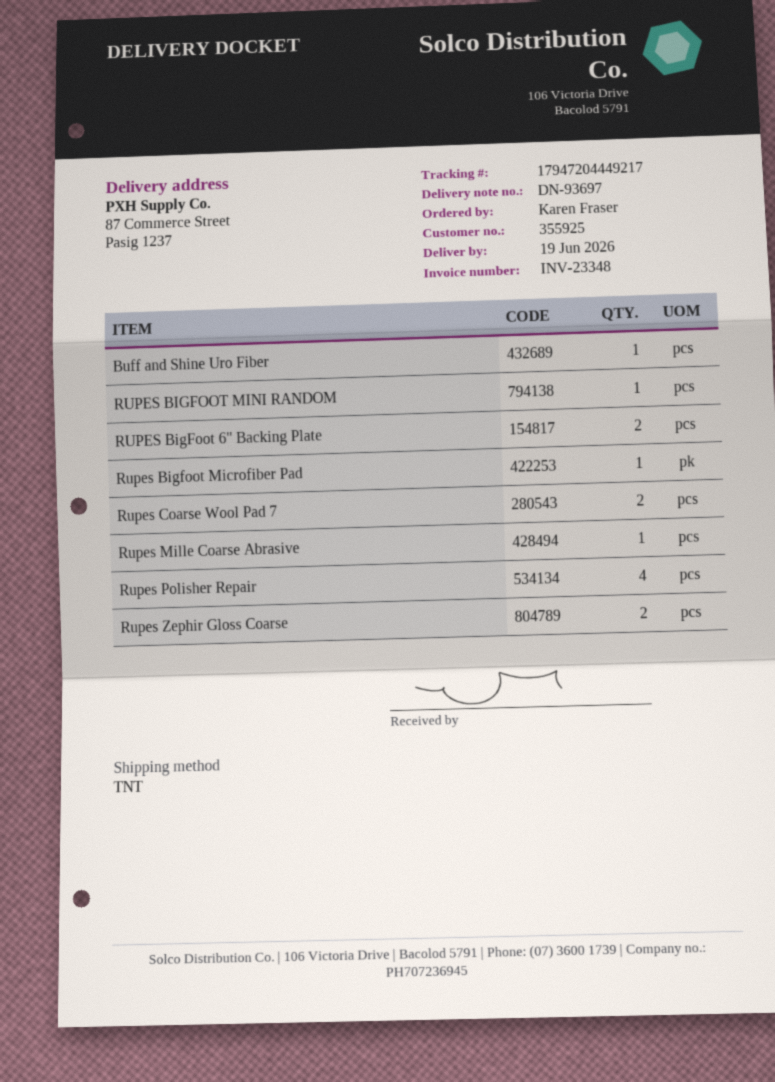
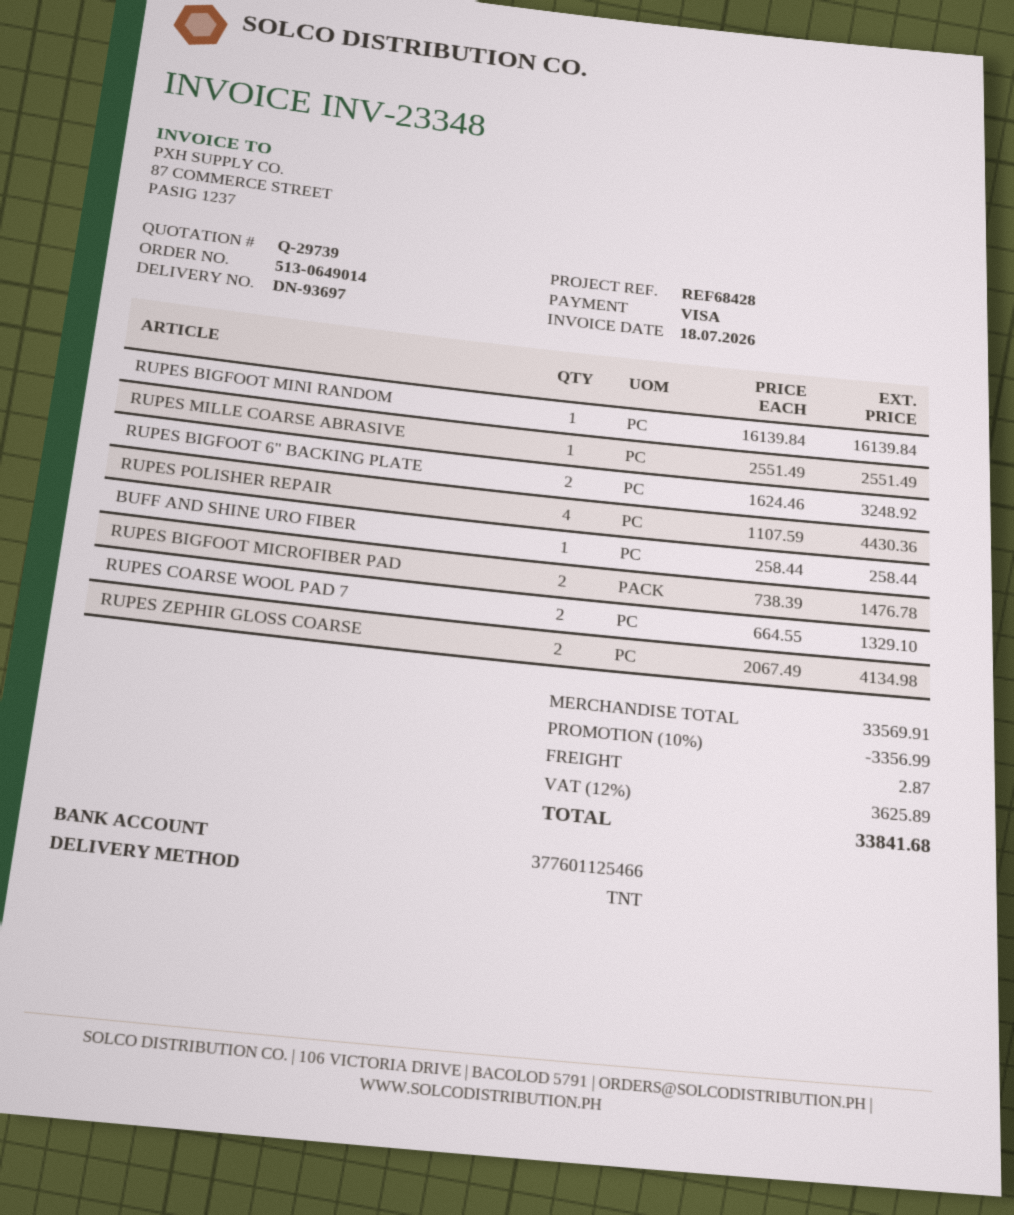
Rupes Bigfoot Microfiber Pad: 1 -> 2

